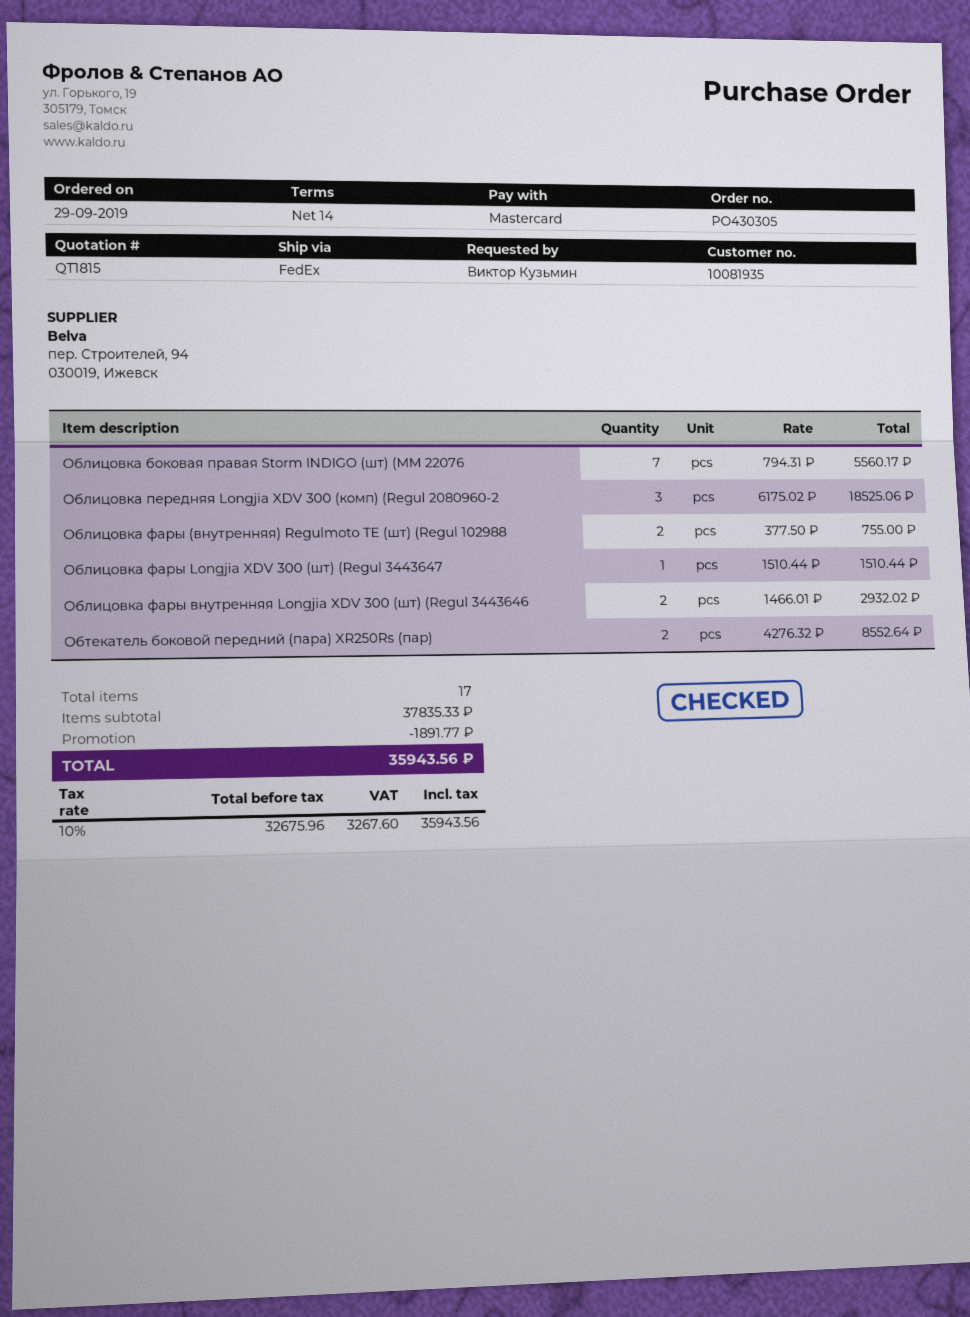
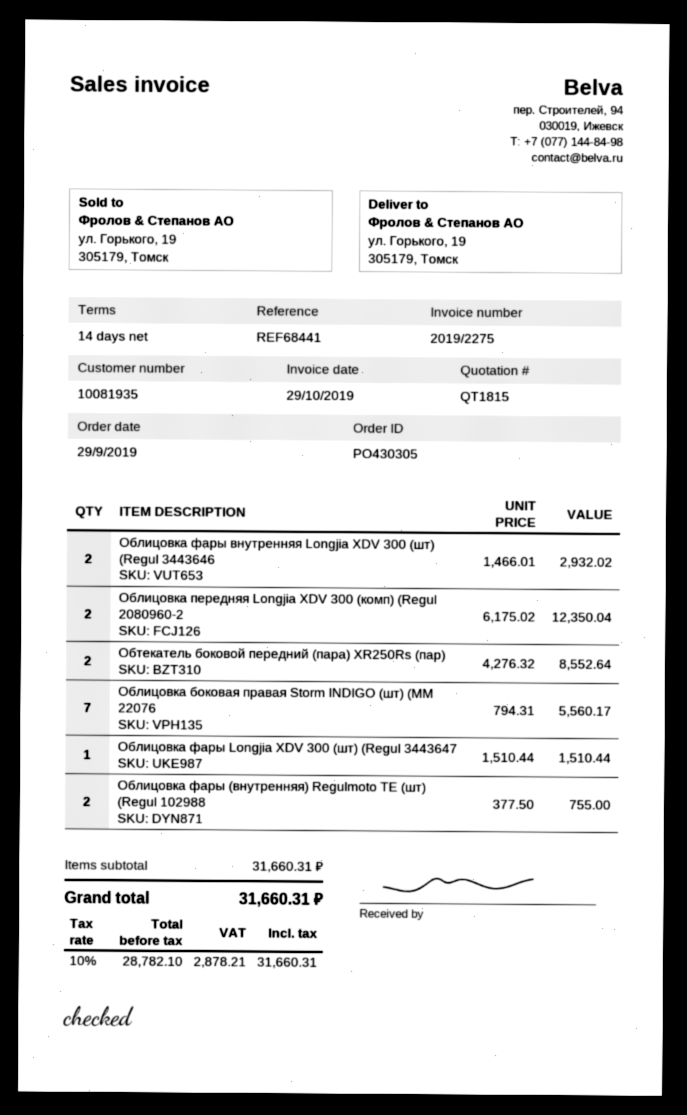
Облицовка передняя Longjia XDV 300 (комп) (Regul 2080960-2: 3 x 6175.02 = 18525.06 -> 2 x 6175.02 = 12350.04
subtotal: 37835.33 -> 31660.31
discount: 1891.77 -> none
net: 32675.96 -> 28782.10
tax: 10% = 3267.60 -> 10% = 2878.21
total: 35943.56 -> 31660.31

